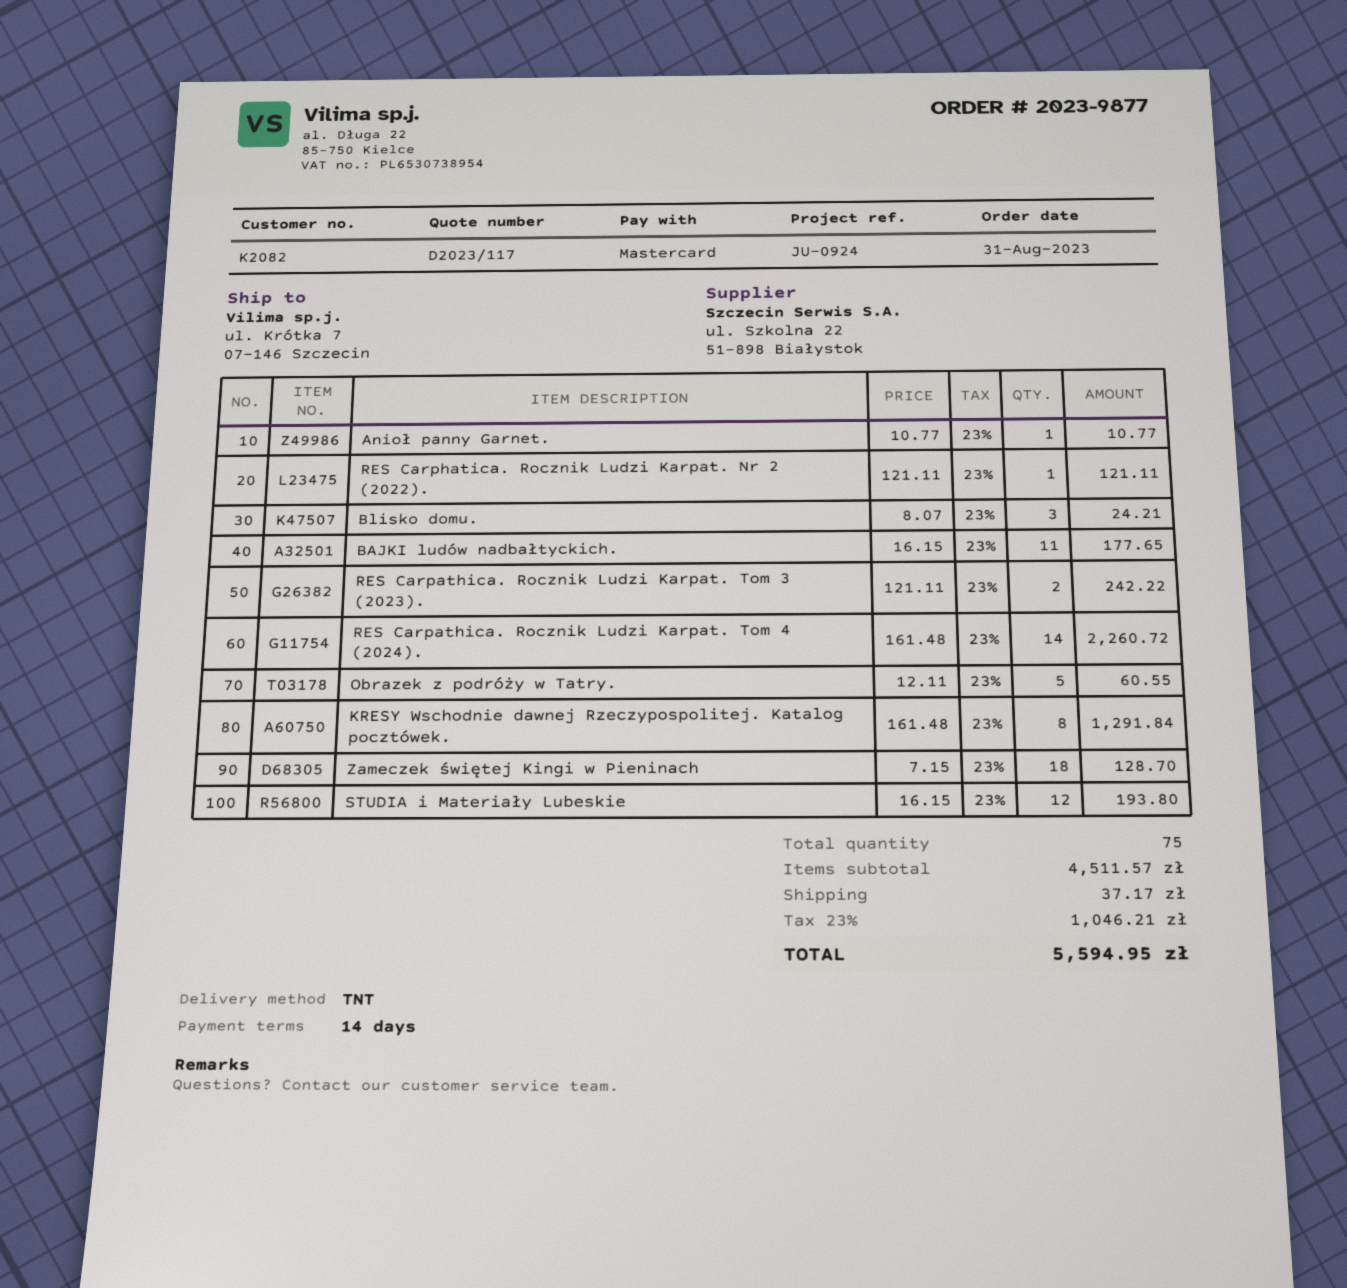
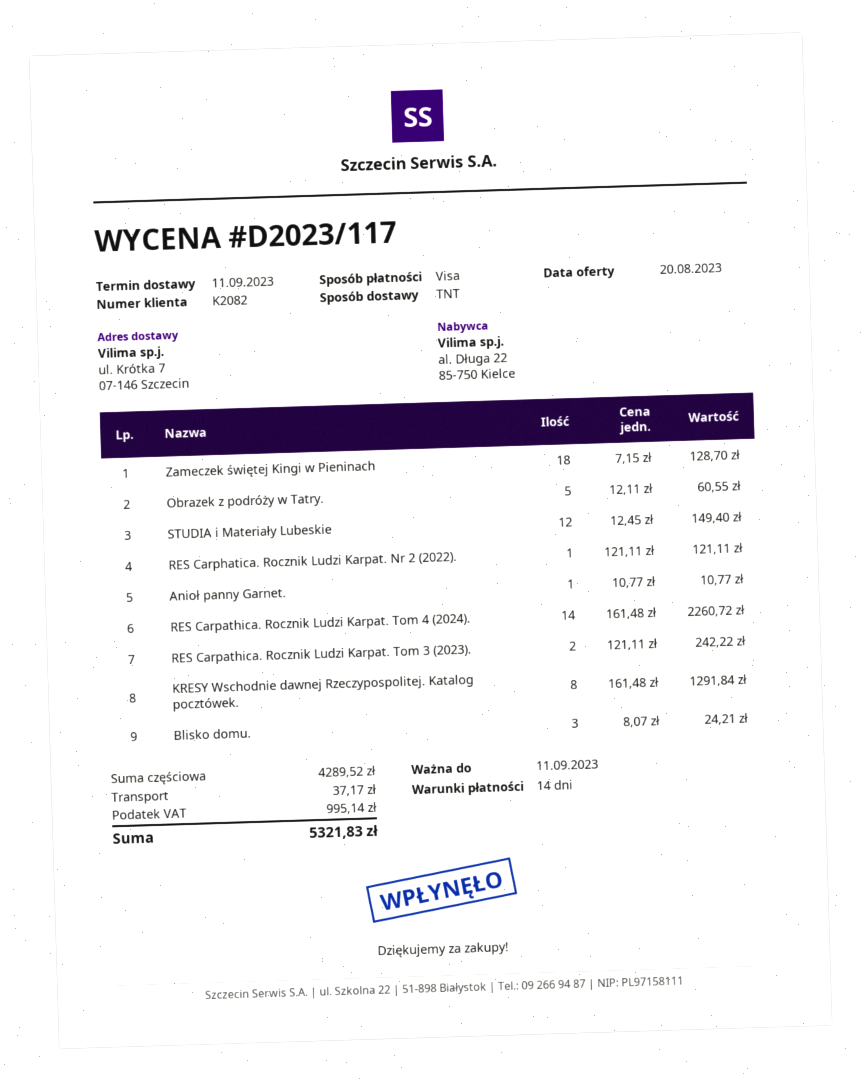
payment method: Mastercard -> Visa
BAJKI ludów nadbałtyckich.: 11 x 16.15 = 177.65 -> none
STUDIA i Materiały Lubeskie: 12 x 16.15 = 193.80 -> 12 x 12.45 = 149.40
subtotal: 4511.57 -> 4289.52
tax: 1046.21 -> 995.14
total: 5594.95 -> 5321.83

